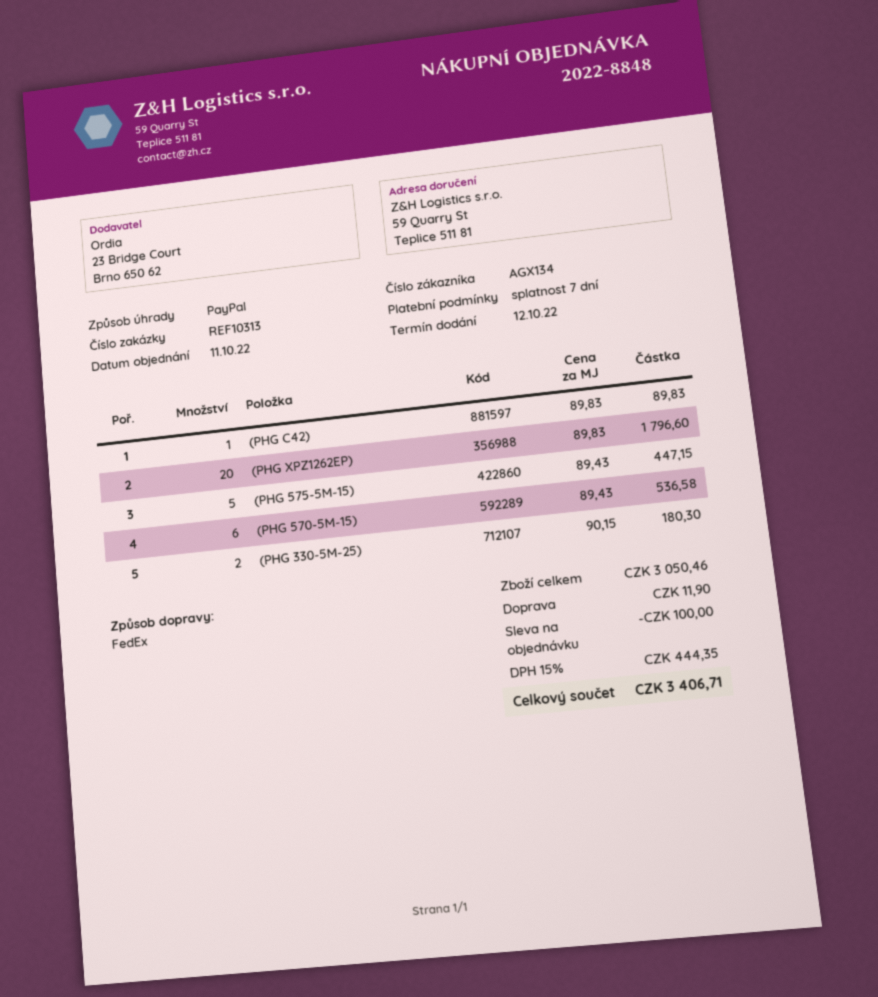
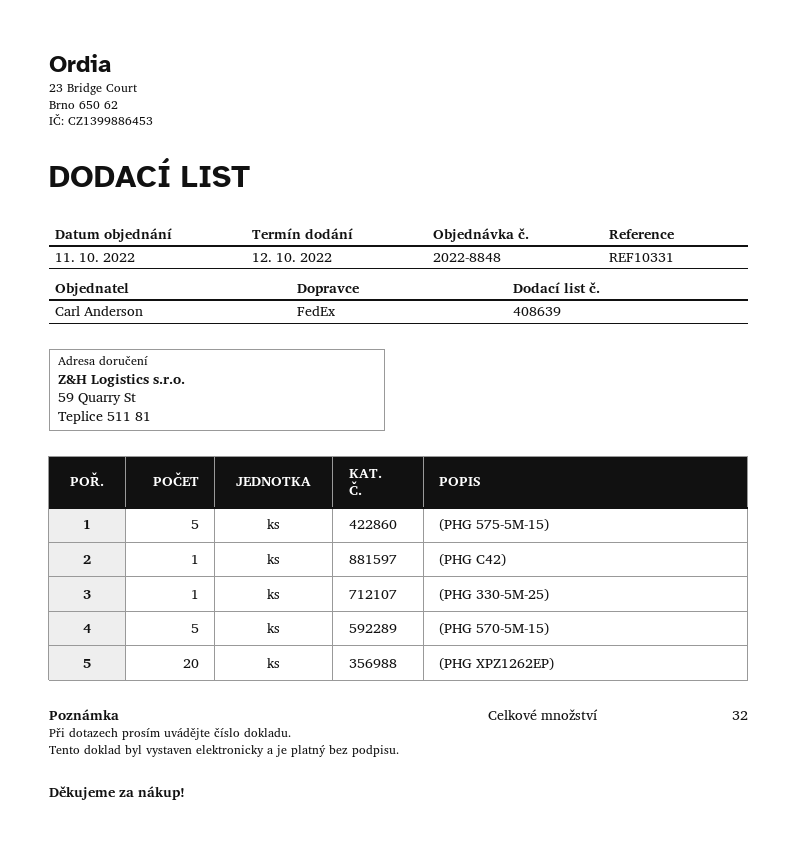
reference: REF10313 -> REF10331
(PHG 570-5M-15): 6 -> 5
(PHG 330-5M-25): 2 -> 1

